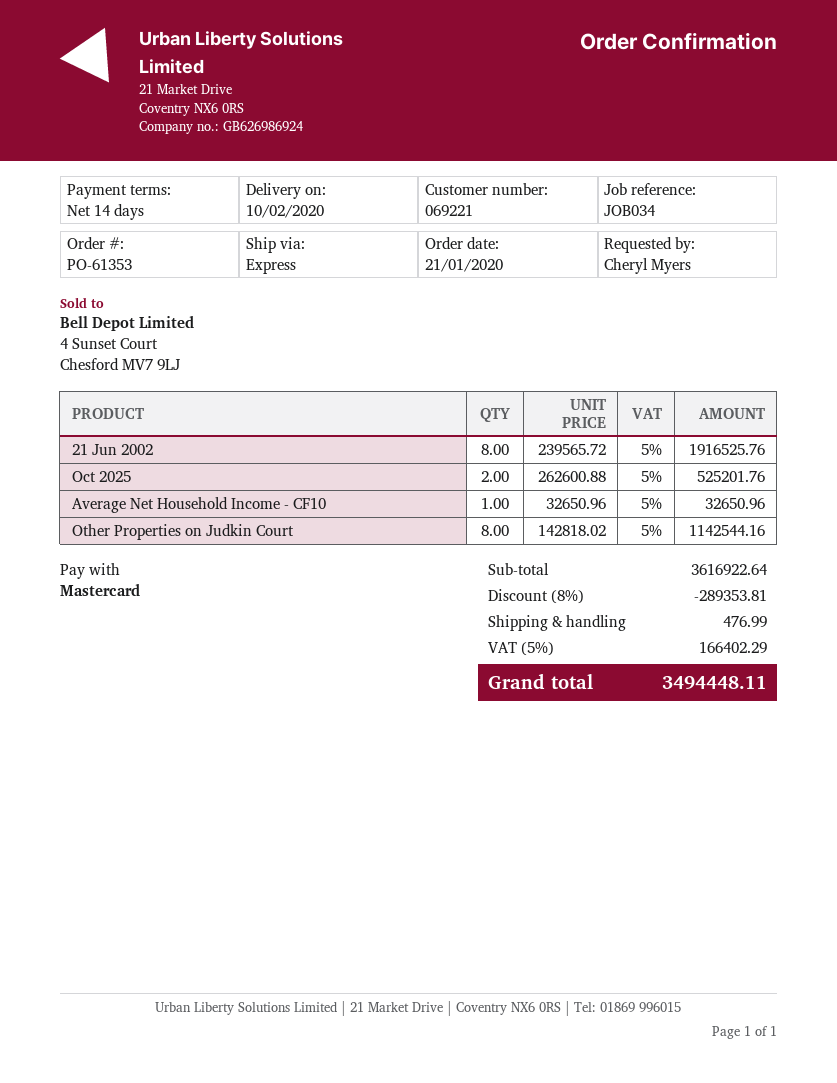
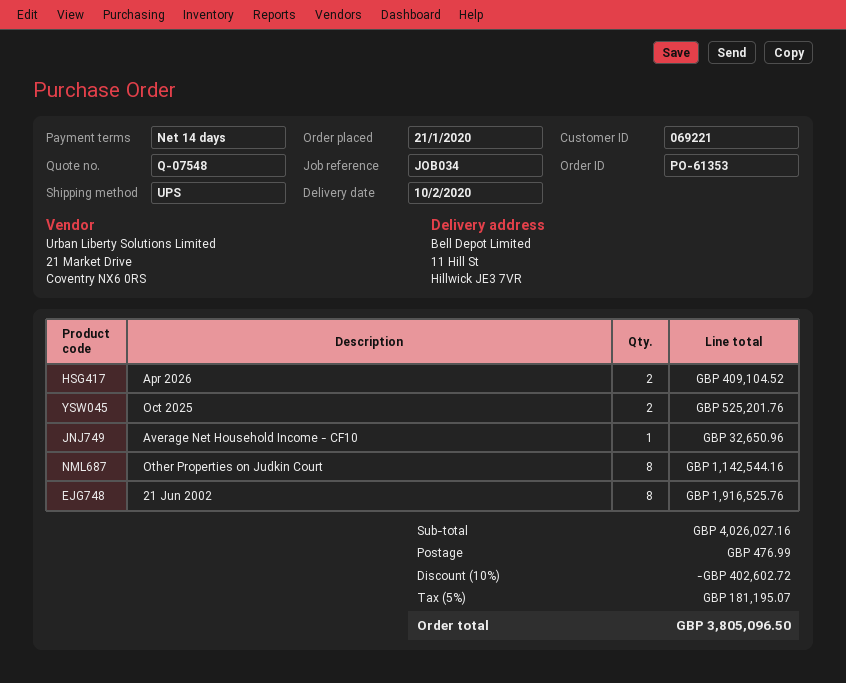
shipping method: express -> UPS
Apr 2026: none -> 2 for 409104.52
subtotal: 3616922.64 -> 4026027.16
discount: 8% = 289353.81 -> 10% = 402602.72
tax: 5% = 166402.29 -> 5% = 181195.07
total: 3494448.11 -> 3805096.50

